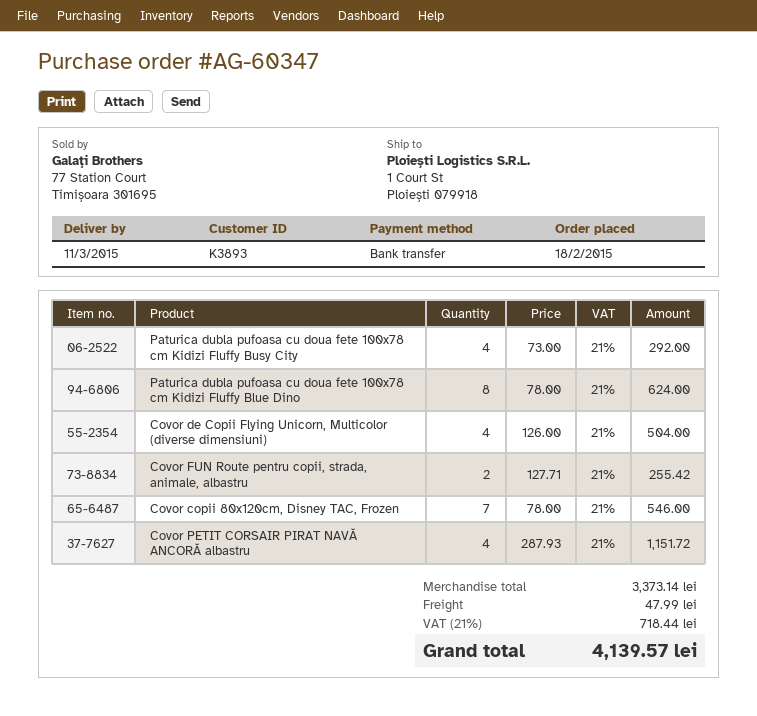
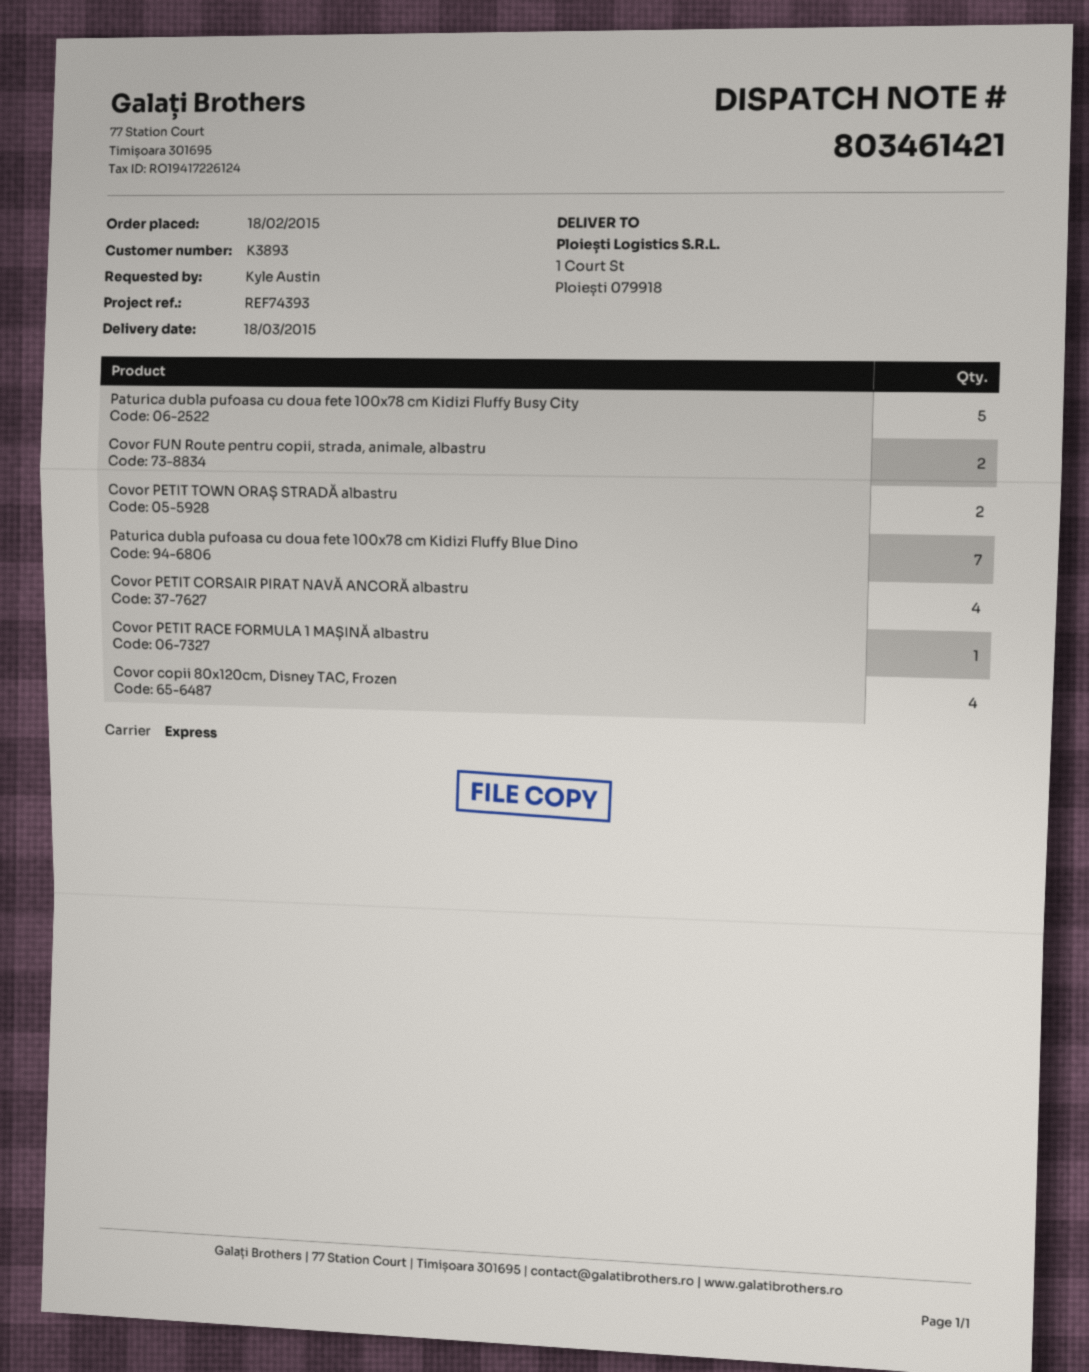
delivery date: 2015-03-11 -> 2015-03-18
Paturica dubla pufoasa cu doua fete 100x78 cm Kidizi Fluffy Busy City: 4 -> 5
Paturica dubla pufoasa cu doua fete 100x78 cm Kidizi Fluffy Blue Dino: 8 -> 7
Covor de Copii Flying Unicorn, Multicolor (diverse dimensiuni): 4 -> none
Covor copii 80x120cm, Disney TAC, Frozen: 7 -> 4
Covor PETIT TOWN ORAȘ STRADĂ albastru: none -> 2
Covor PETIT RACE FORMULA 1 MAȘINĂ albastru: none -> 1

